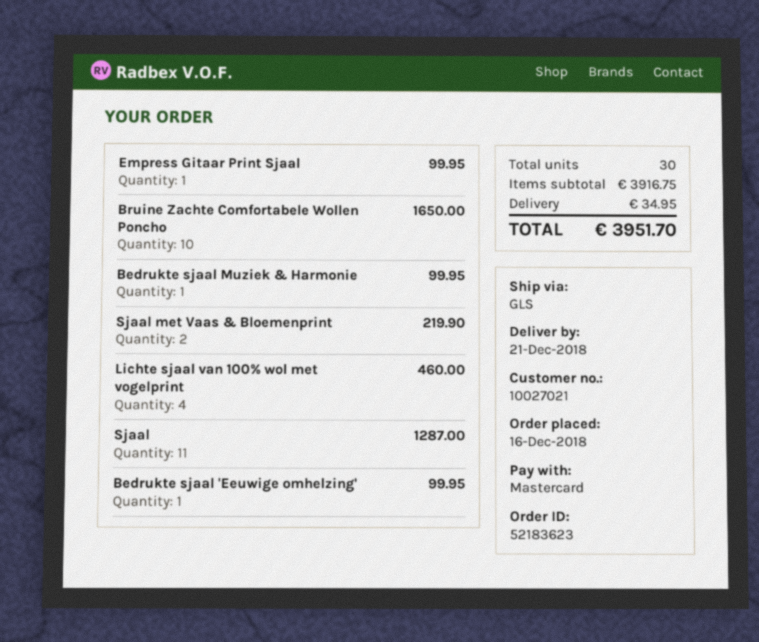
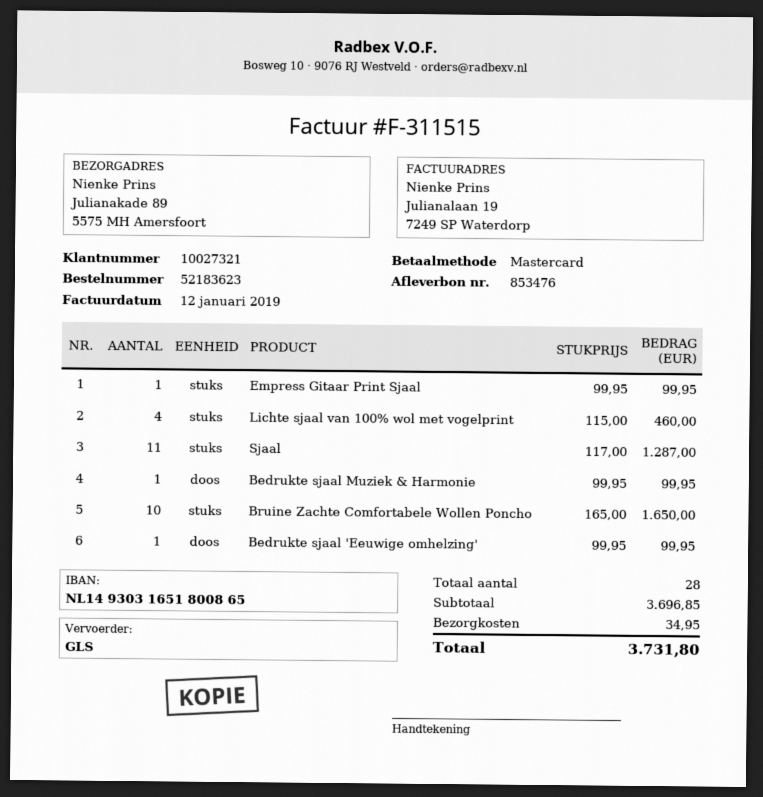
customer number: 10027021 -> 10027321
Sjaal met Vaas & Bloemenprint: 2 for 219.90 -> none
total quantity: 30 -> 28
subtotal: 3916.75 -> 3696.85
total: 3951.70 -> 3731.80

